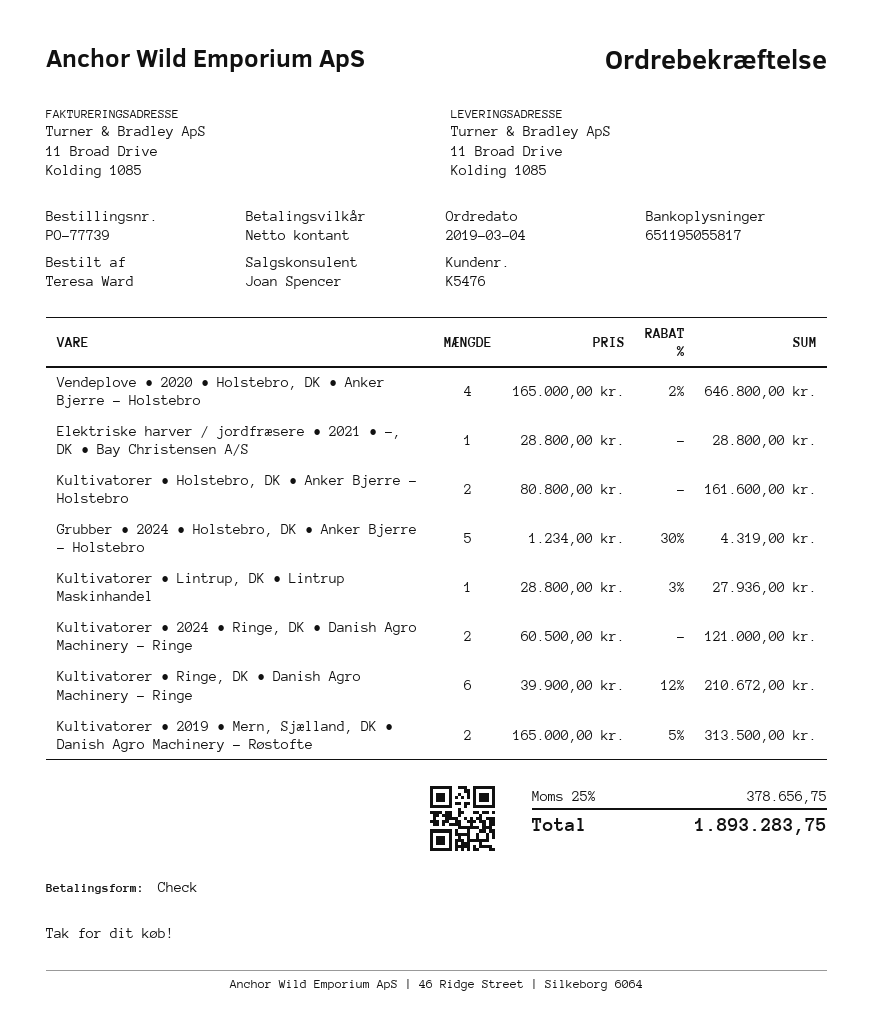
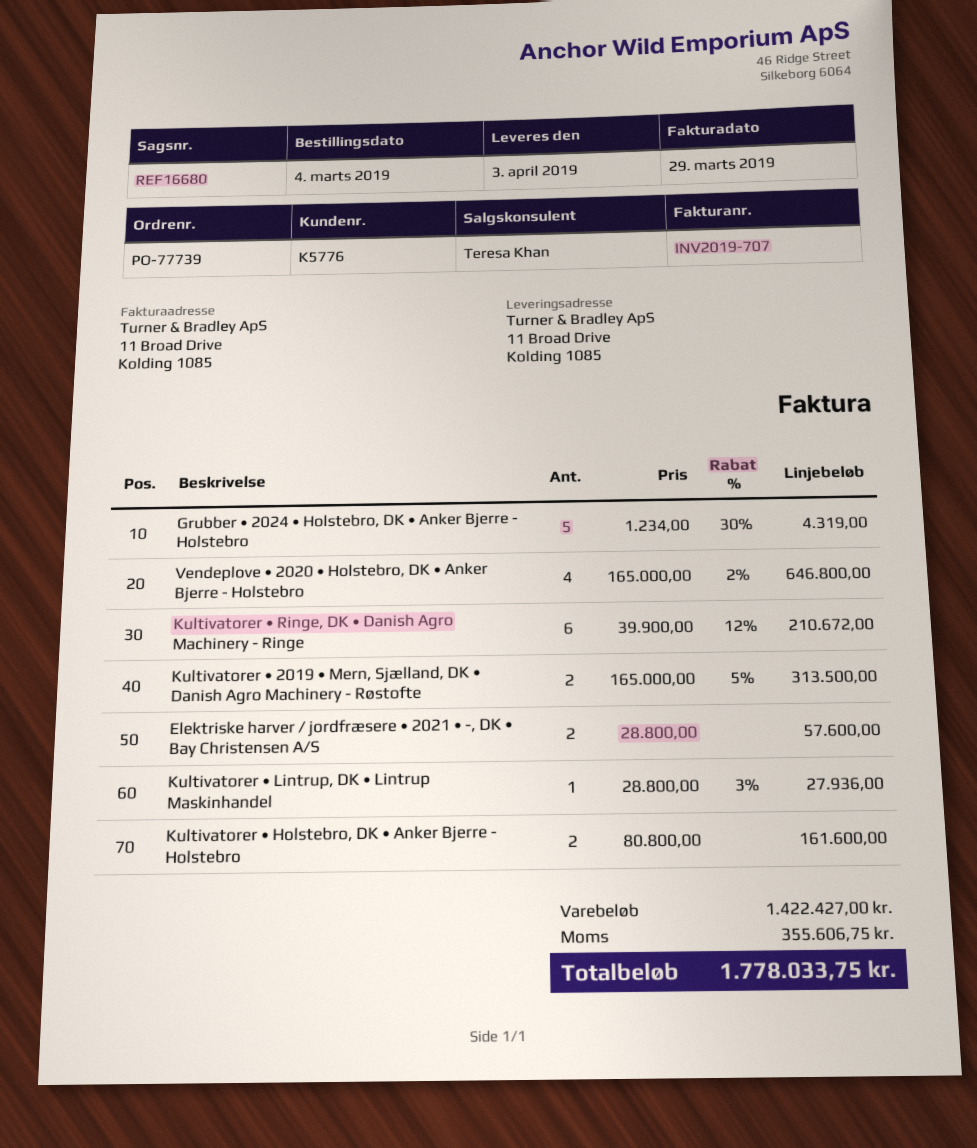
customer number: K5476 -> K5776
sales rep: Joan Spencer -> Teresa Khan
Elektriske harver / jordfræsere • 2021 • -, DK • Bay Christensen A/S: 1 x 28800.00 = 28800.00 -> 2 x 28800.00 = 57600.00
Kultivatorer • 2024 • Ringe, DK • Danish Agro Machinery - Ringe: 2 x 60500.00 = 121000.00 -> none
tax: 378656.75 -> 355606.75
total: 1893283.75 -> 1778033.75

